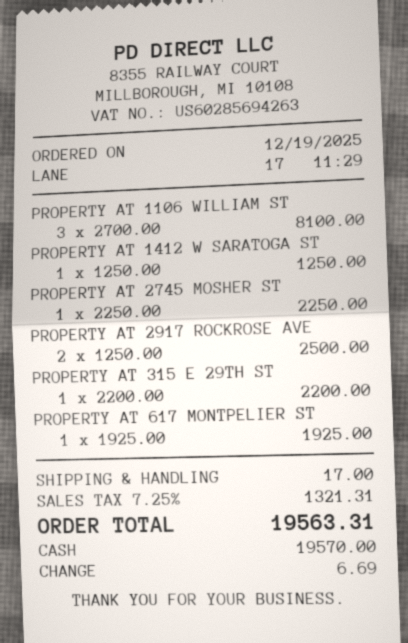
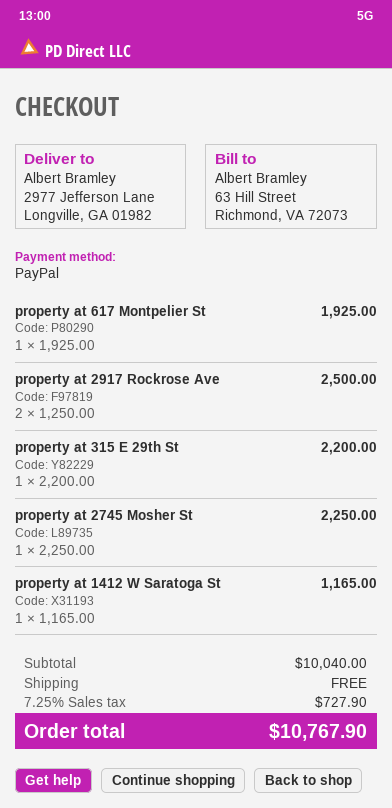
payment method: cash -> PayPal
PROPERTY AT 1106 WILLIAM ST: 3 x 2700.00 = 8100.00 -> none
PROPERTY AT 1412 W SARATOGA ST: 1 x 1250.00 = 1250.00 -> 1 x 1165.00 = 1165.00
shipping: 17.00 -> 0.00
tax: 7.25% = 1321.31 -> 7.25% = 727.90
total: 19563.31 -> 10767.90

